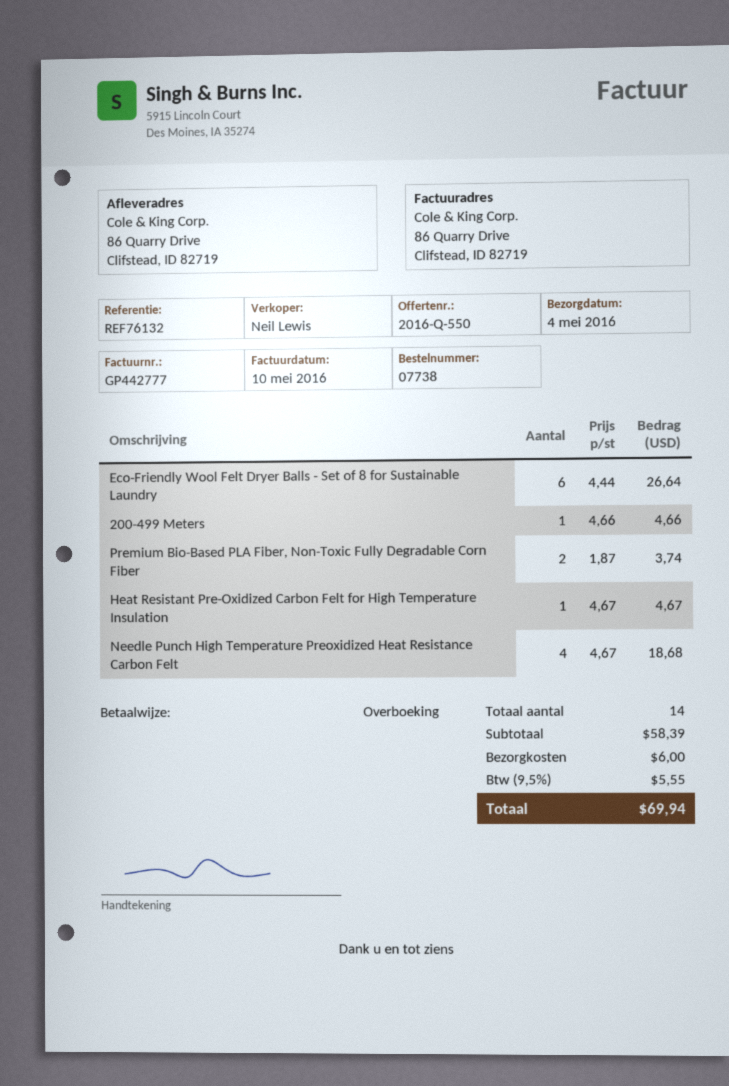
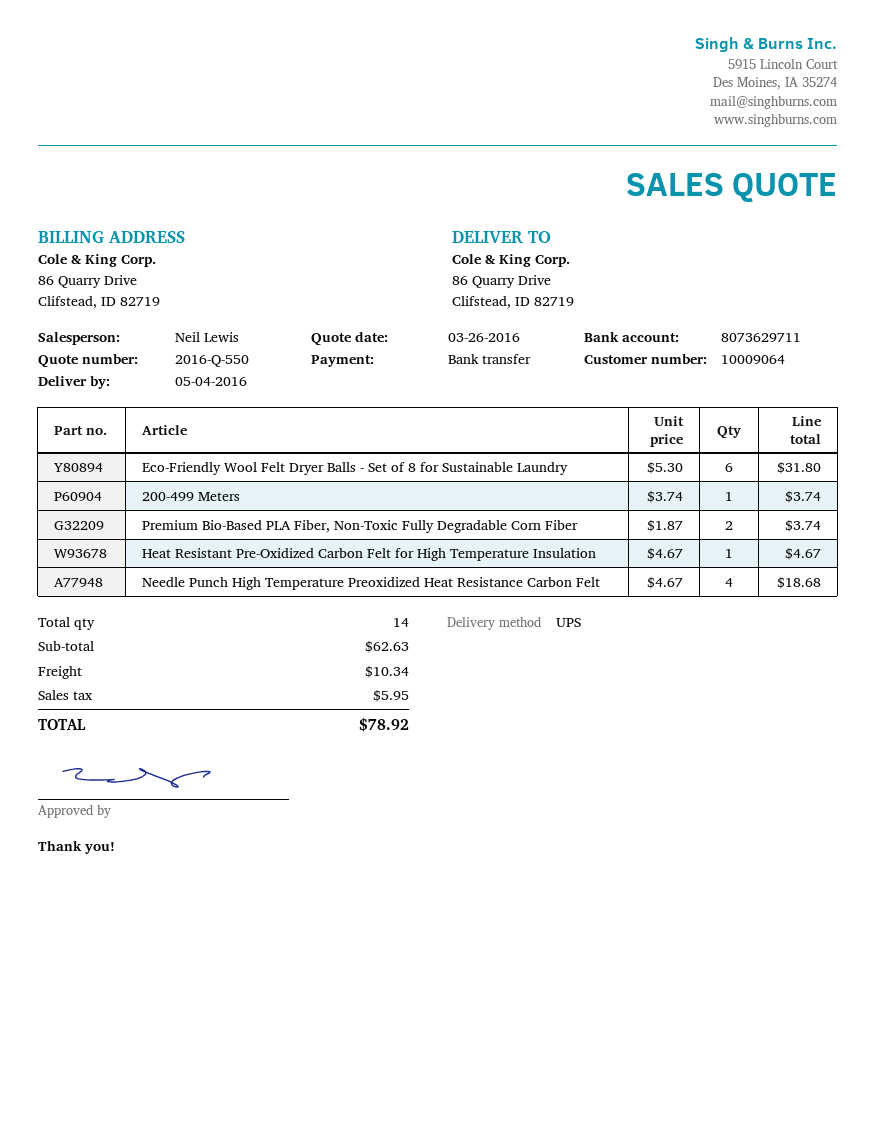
Eco-Friendly Wool Felt Dryer Balls - Set of 8 for Sustainable Laundry: 6 x 4.44 = 26.64 -> 6 x 5.30 = 31.80
200-499 Meters: 1 x 4.66 = 4.66 -> 1 x 3.74 = 3.74
subtotal: 58.39 -> 62.63
shipping: 6.00 -> 10.34
tax: 5.55 -> 5.95
total: 69.94 -> 78.92

